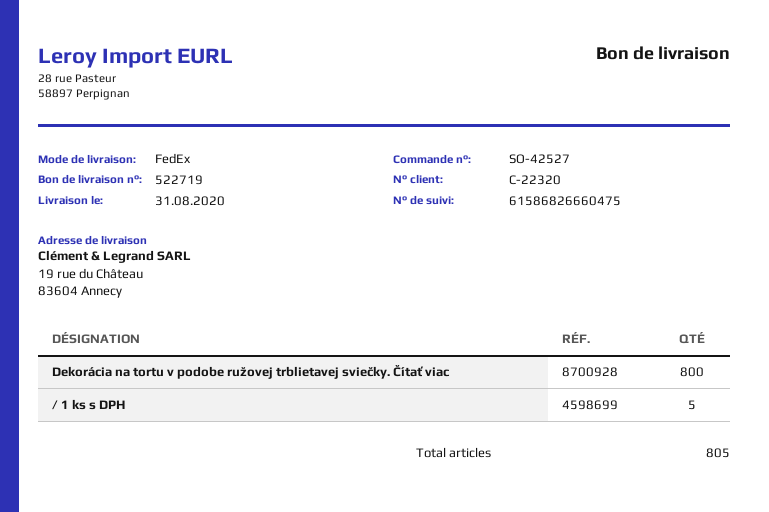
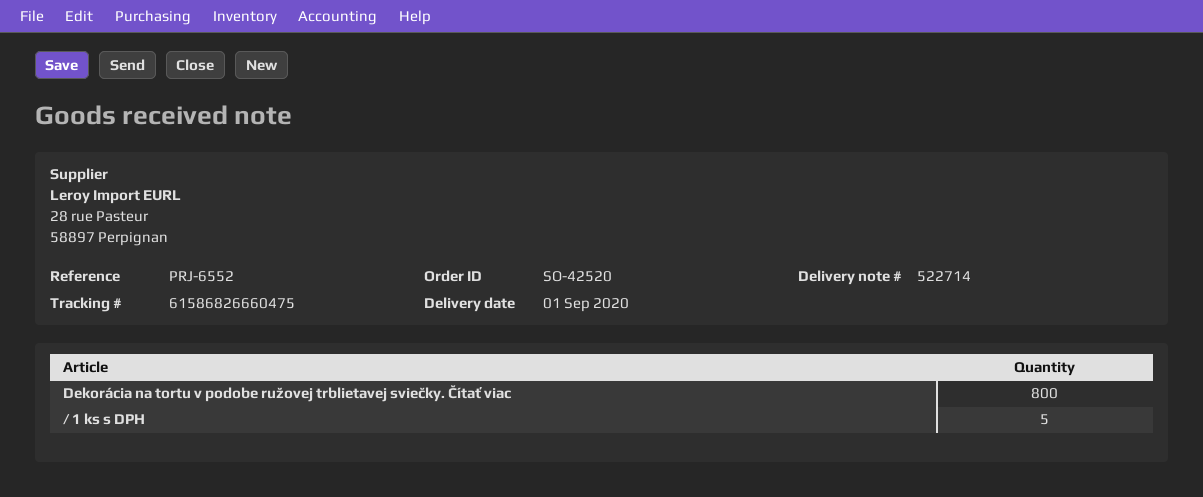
order number: SO-42527 -> SO-42520
delivery note number: 522719 -> 522714
delivery date: 2020-08-31 -> 2020-09-01

